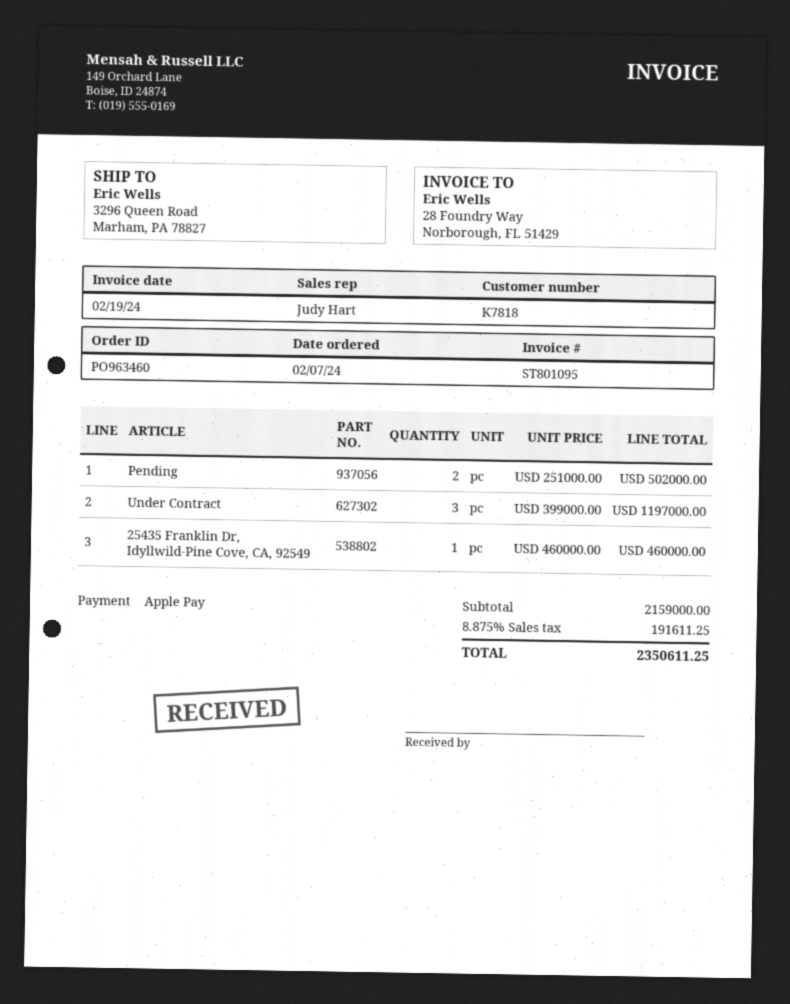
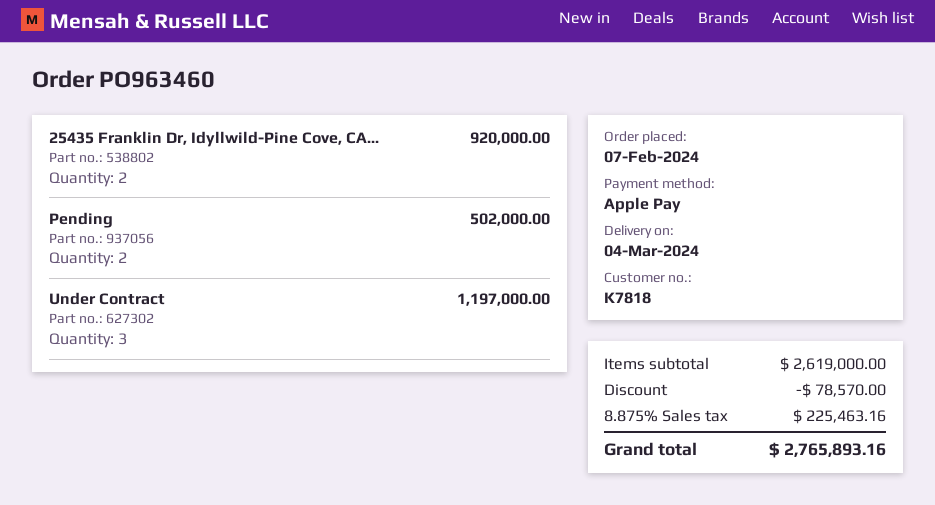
25435 Franklin Dr, Idyllwild-Pine Cove, CA, 92549: 1 for 460000.00 -> 2 for 920000.00
subtotal: 2159000.00 -> 2619000.00
discount: none -> 78570.00
tax: 8.875% = 191611.25 -> 8.875% = 225463.16
total: 2350611.25 -> 2765893.16

